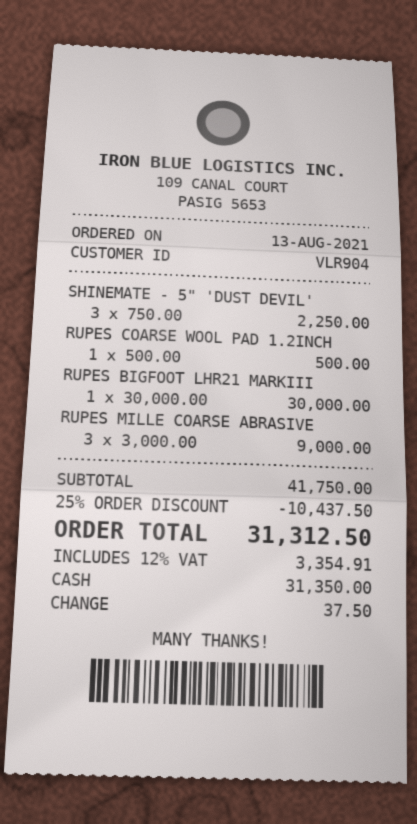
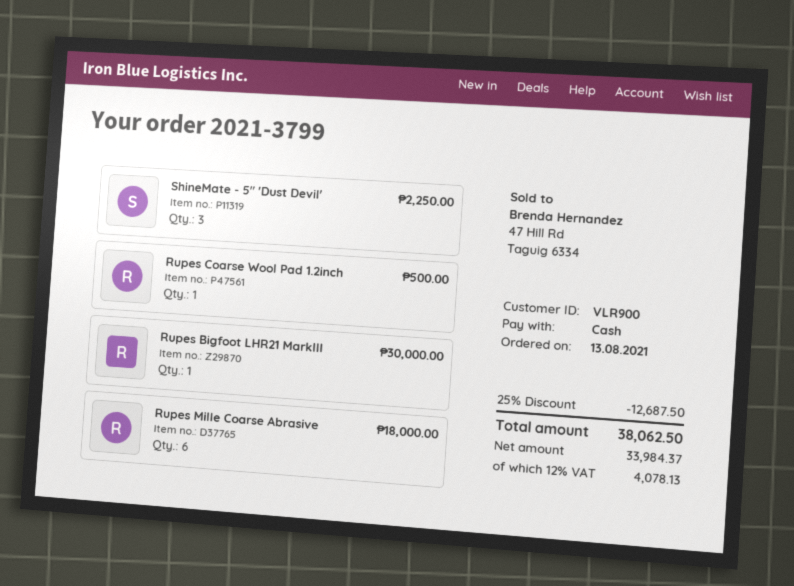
customer number: VLR904 -> VLR900
RUPES MILLE COARSE ABRASIVE: 3 for 9000.00 -> 6 for 18000.00
discount: 25% = 10437.50 -> 25% = 12687.50
tax: 12% = 3354.91 -> 12% = 4078.13
total: 31312.50 -> 38062.50

